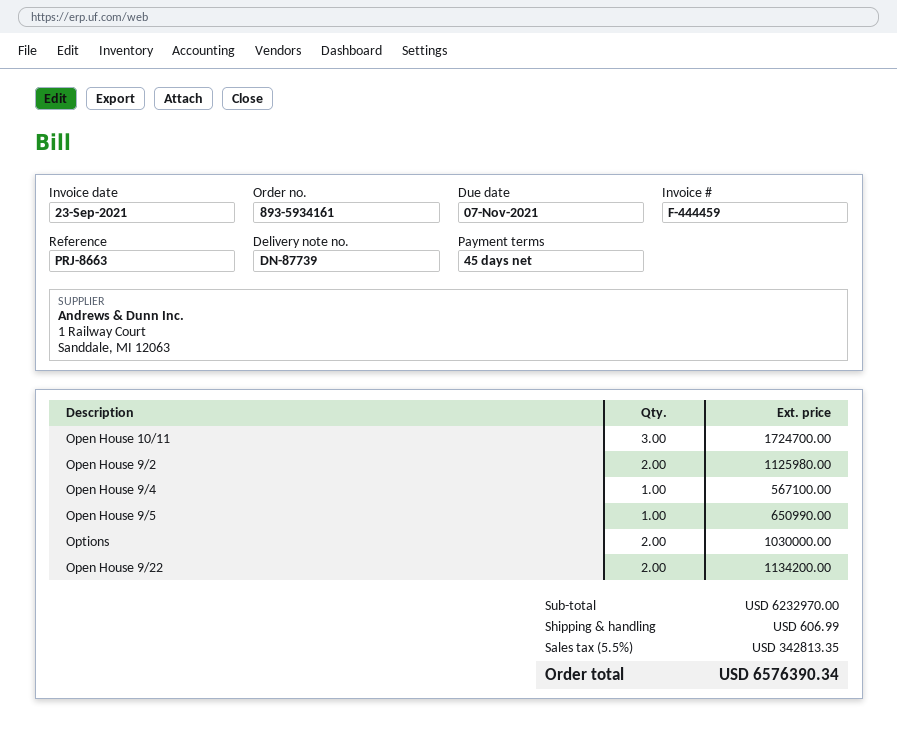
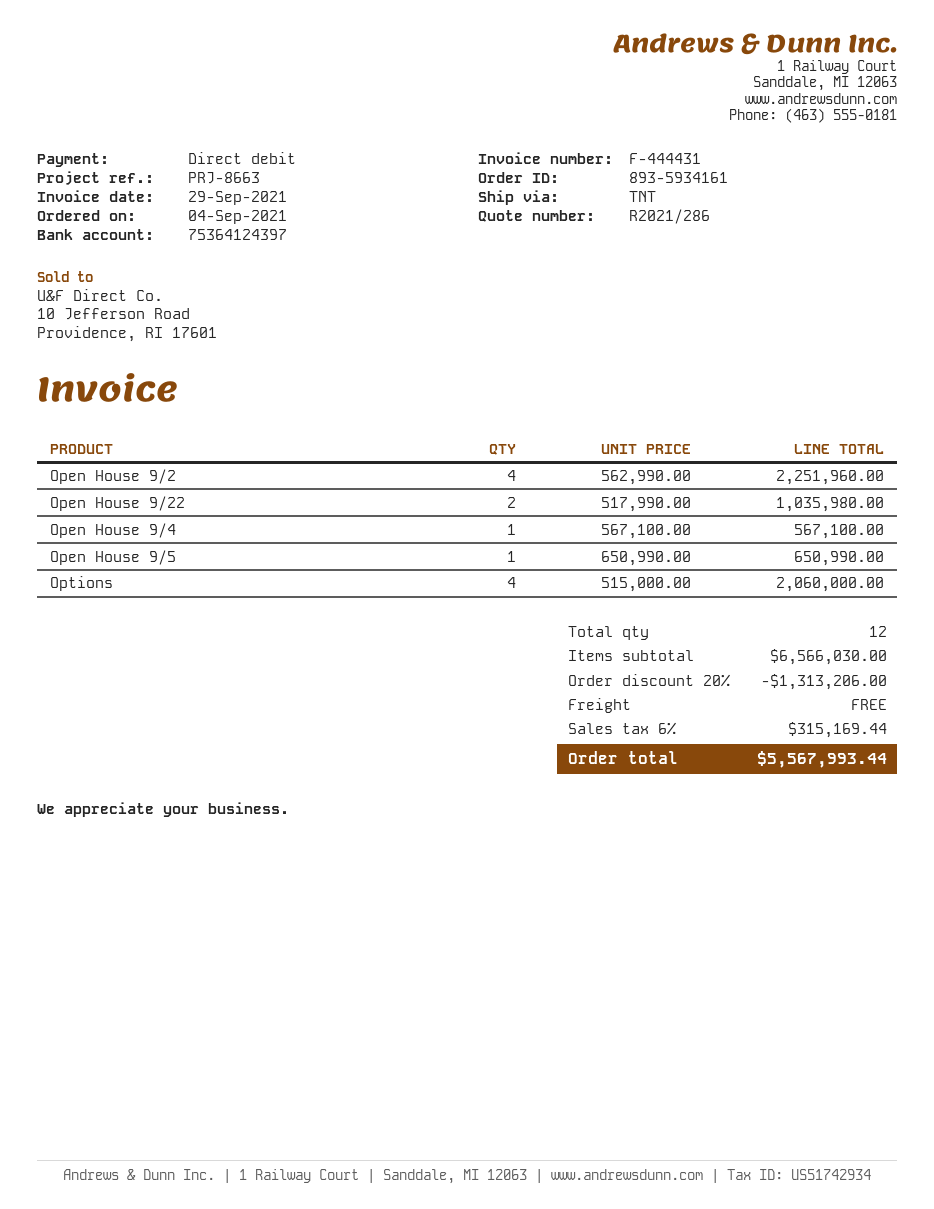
invoice number: F-444459 -> F-444431
invoice date: 2021-09-23 -> 2021-09-29
Open House 10/11: 3 for 1724700.00 -> none
Open House 9/2: 2 for 1125980.00 -> 4 for 2251960.00
Options: 2 for 1030000.00 -> 4 for 2060000.00
Open House 9/22: 2 for 1134200.00 -> 2 for 1035980.00
subtotal: 6232970.00 -> 6566030.00
discount: none -> 20% = 1313206.00
shipping: 606.99 -> 0.00
tax: 5.5% = 342813.35 -> 6% = 315169.44
total: 6576390.34 -> 5567993.44

